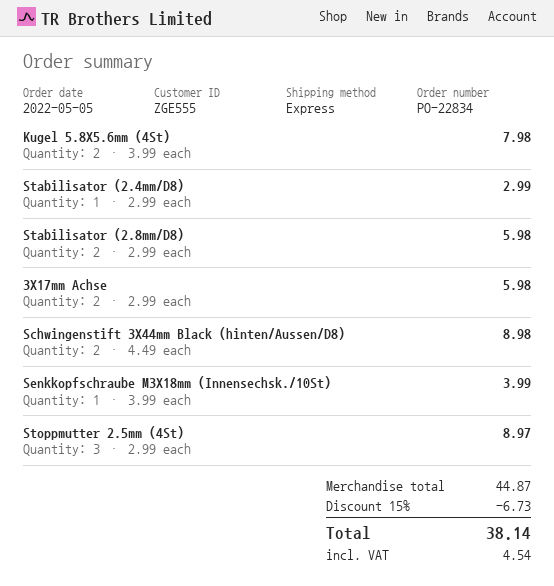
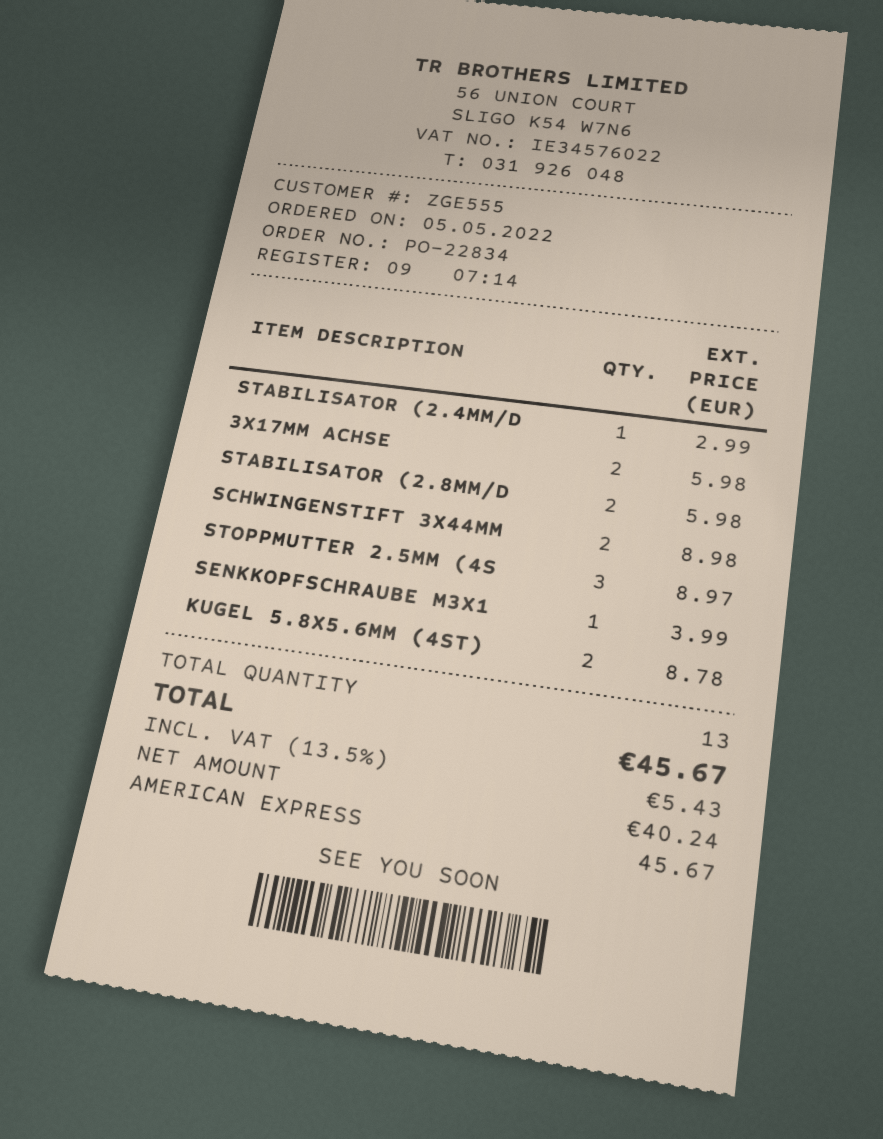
Kugel 5.8X5.6mm (4St): 2 for 7.98 -> 2 for 8.78
discount: 15% = 6.73 -> none
tax: 4.54 -> 5.43
total: 38.14 -> 45.67

